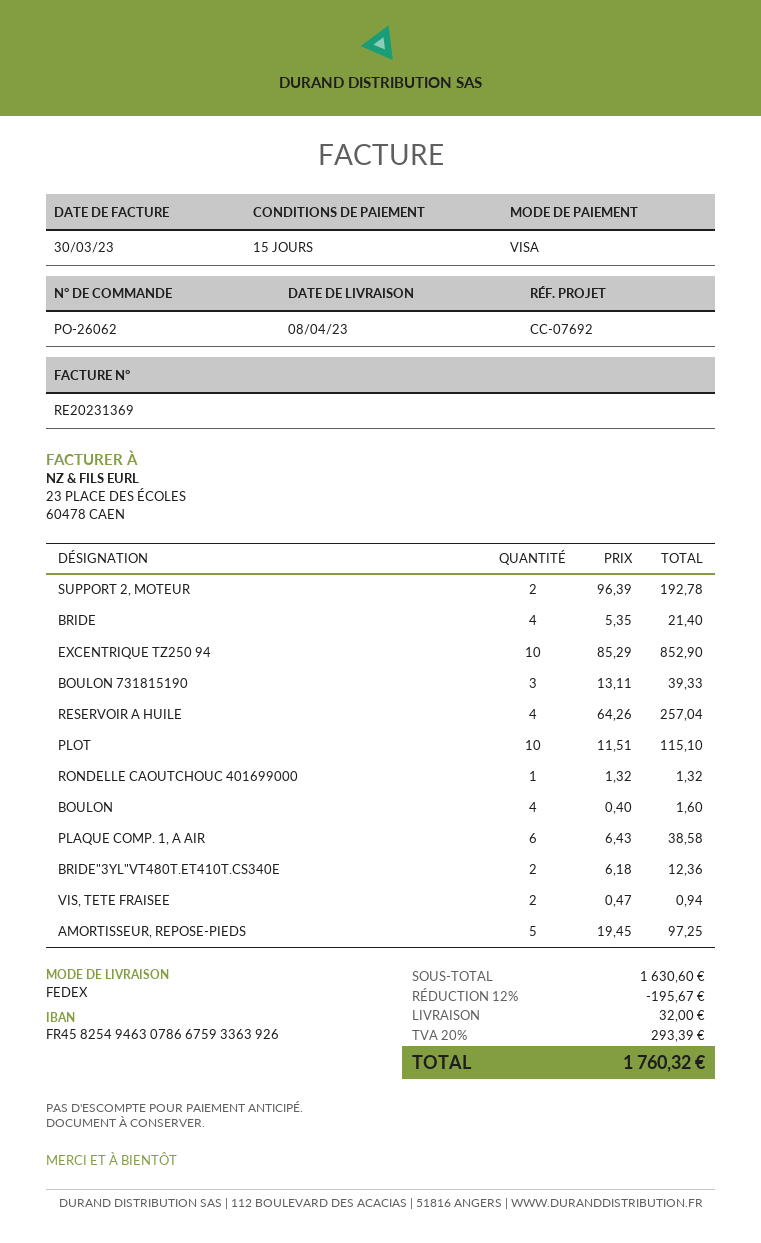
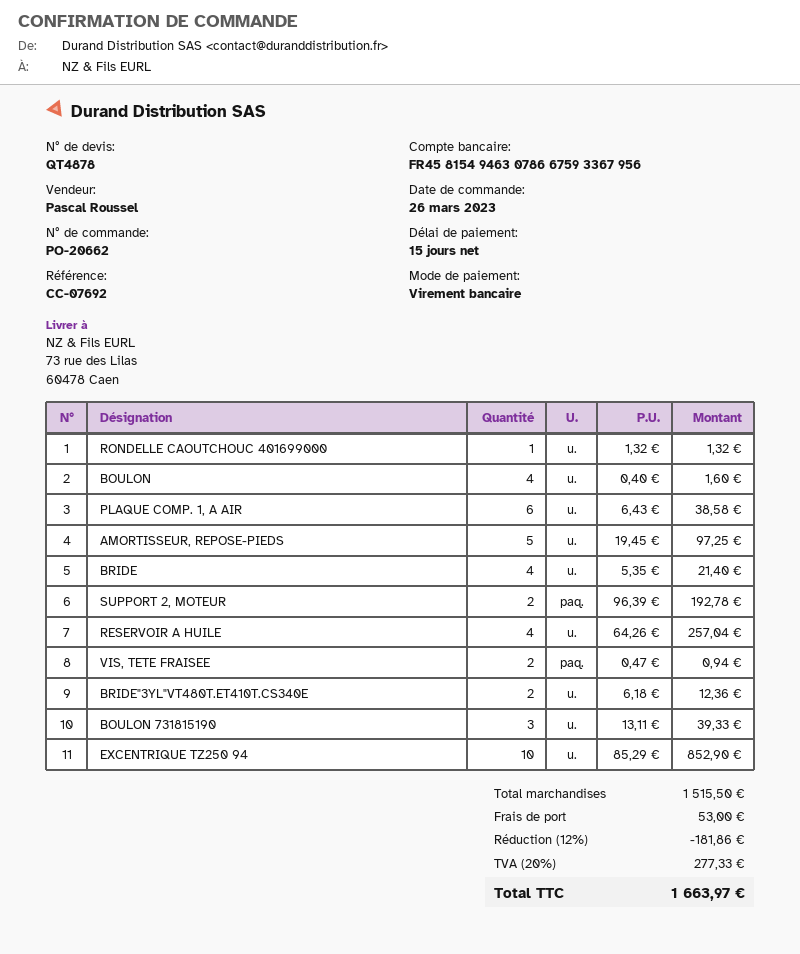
order number: PO-26062 -> PO-20662
payment method: Visa -> bank transfer
bank account: FR4582549463078667593363926 -> FR4581549463078667593367956
PLOT: 10 x 11.51 = 115.10 -> none
subtotal: 1630.60 -> 1515.50
discount: 12% = 195.67 -> 12% = 181.86
shipping: 32.00 -> 53.00
tax: 20% = 293.39 -> 20% = 277.33
total: 1760.32 -> 1663.97

